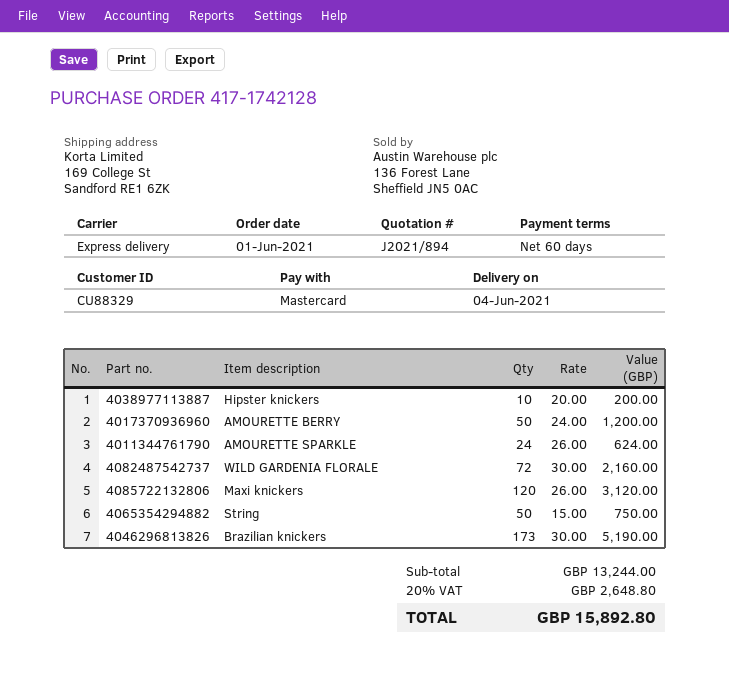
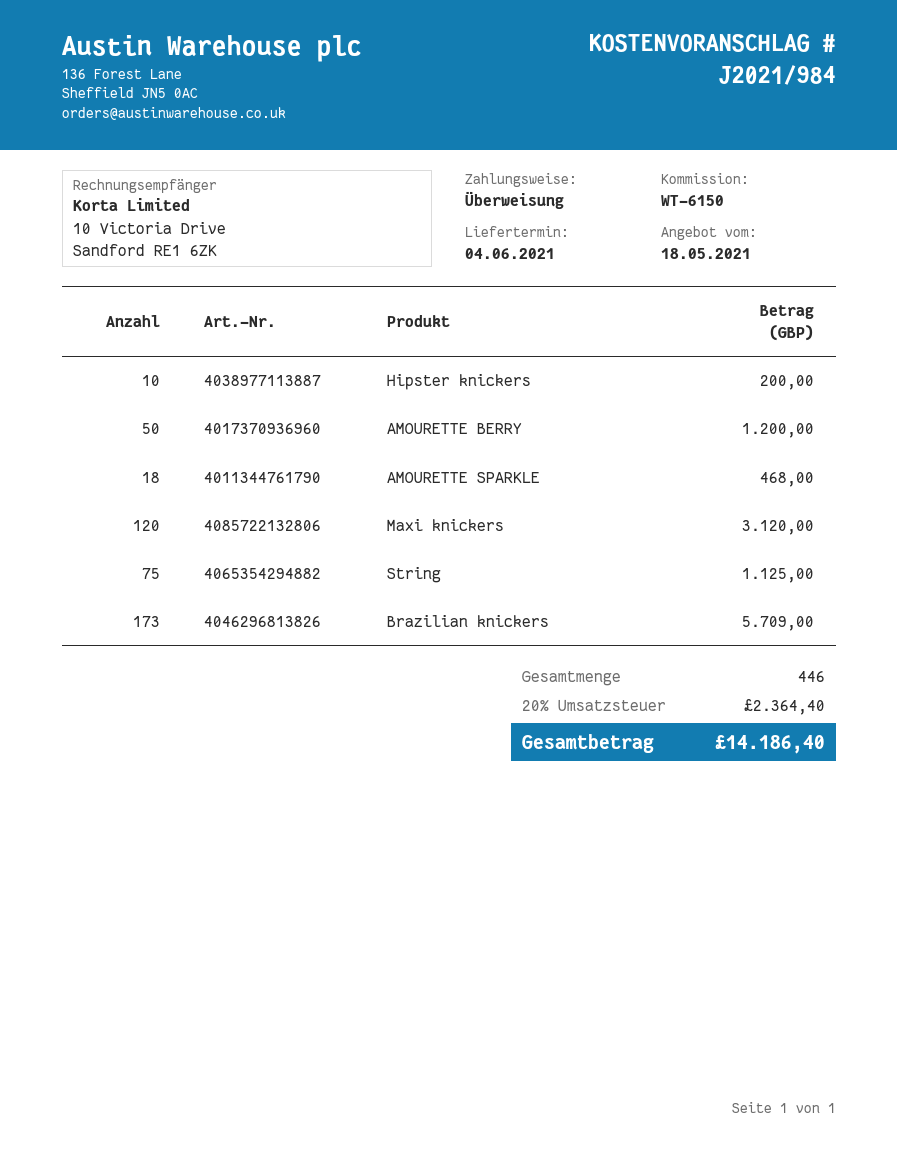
quote number: J2021/894 -> J2021/984
payment method: Mastercard -> bank transfer
AMOURETTE SPARKLE: 24 for 624.00 -> 18 for 468.00
WILD GARDENIA FLORALE: 72 for 2160.00 -> none
String: 50 for 750.00 -> 75 for 1125.00
Brazilian knickers: 173 for 5190.00 -> 173 for 5709.00
tax: 20% = 2648.80 -> 20% = 2364.40
total: 15892.80 -> 14186.40

